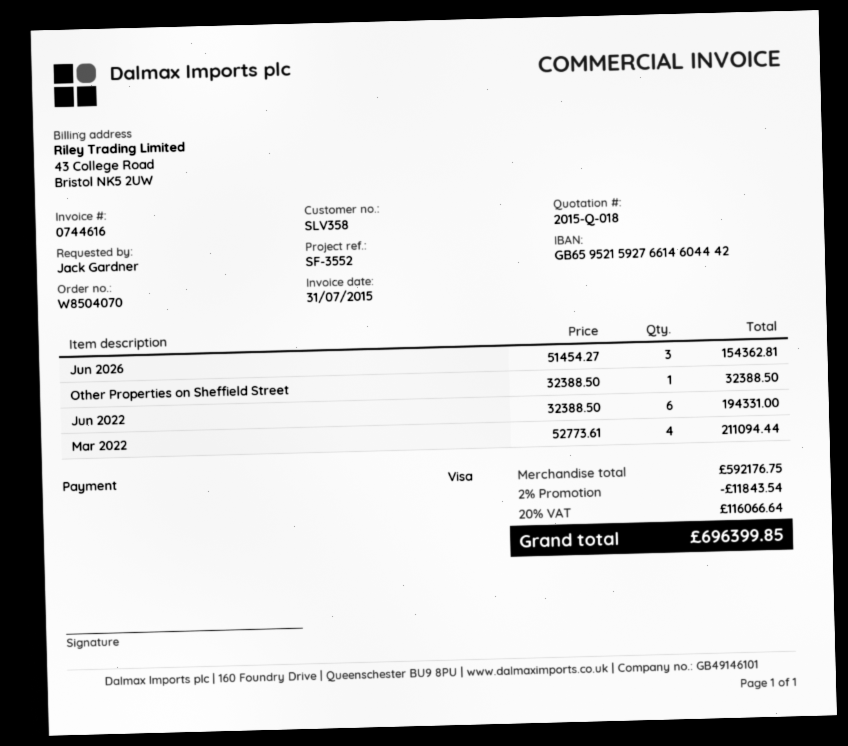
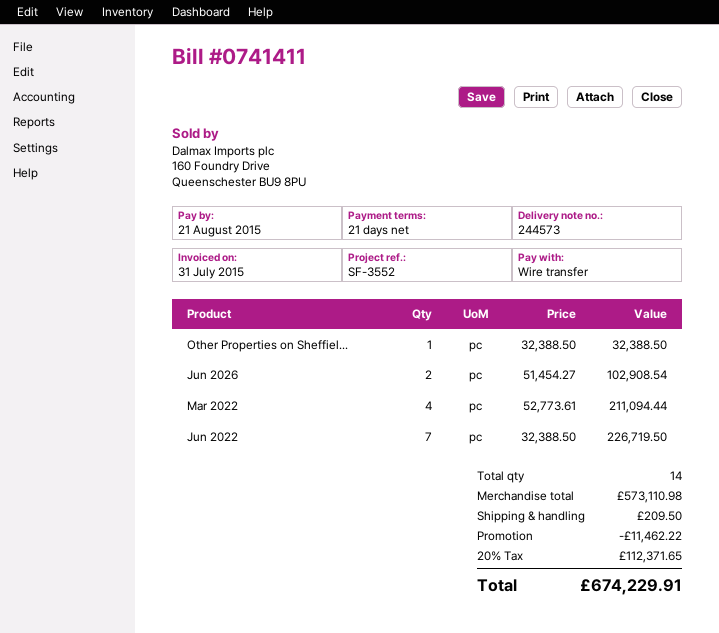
invoice number: 0744616 -> 0741411
payment method: Visa -> bank transfer
Jun 2026: 3 x 51454.27 = 154362.81 -> 2 x 51454.27 = 102908.54
Jun 2022: 6 x 32388.50 = 194331.00 -> 7 x 32388.50 = 226719.50
subtotal: 592176.75 -> 573110.98
discount: 11843.54 -> 11462.22
shipping: none -> 209.50
tax: 20% = 116066.64 -> 20% = 112371.65
total: 696399.85 -> 674229.91

